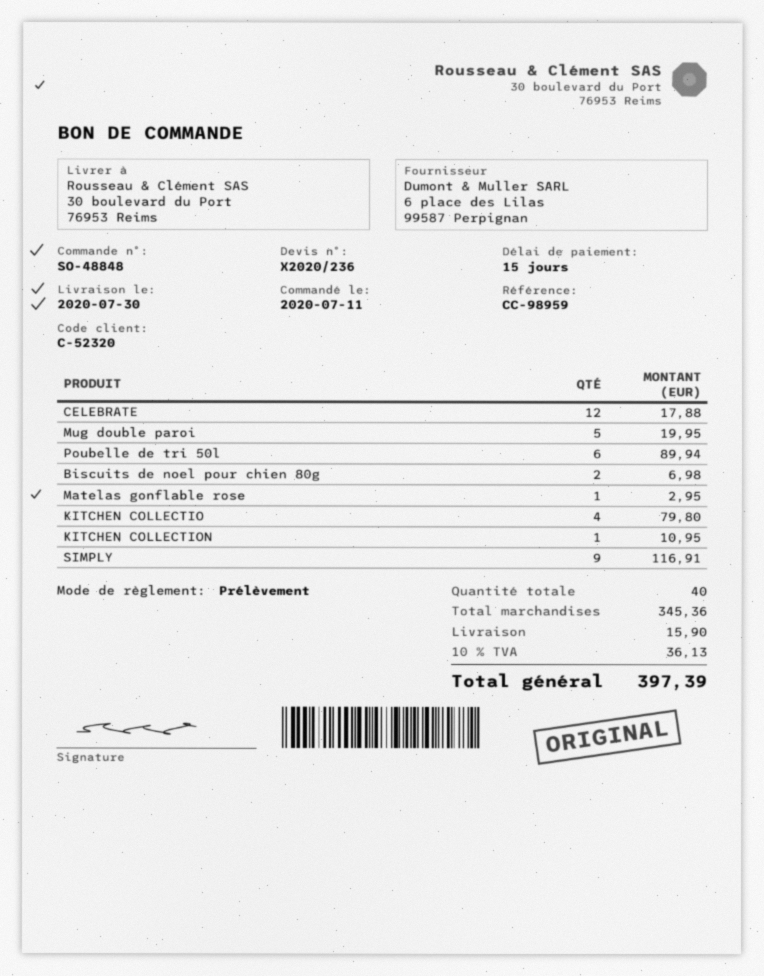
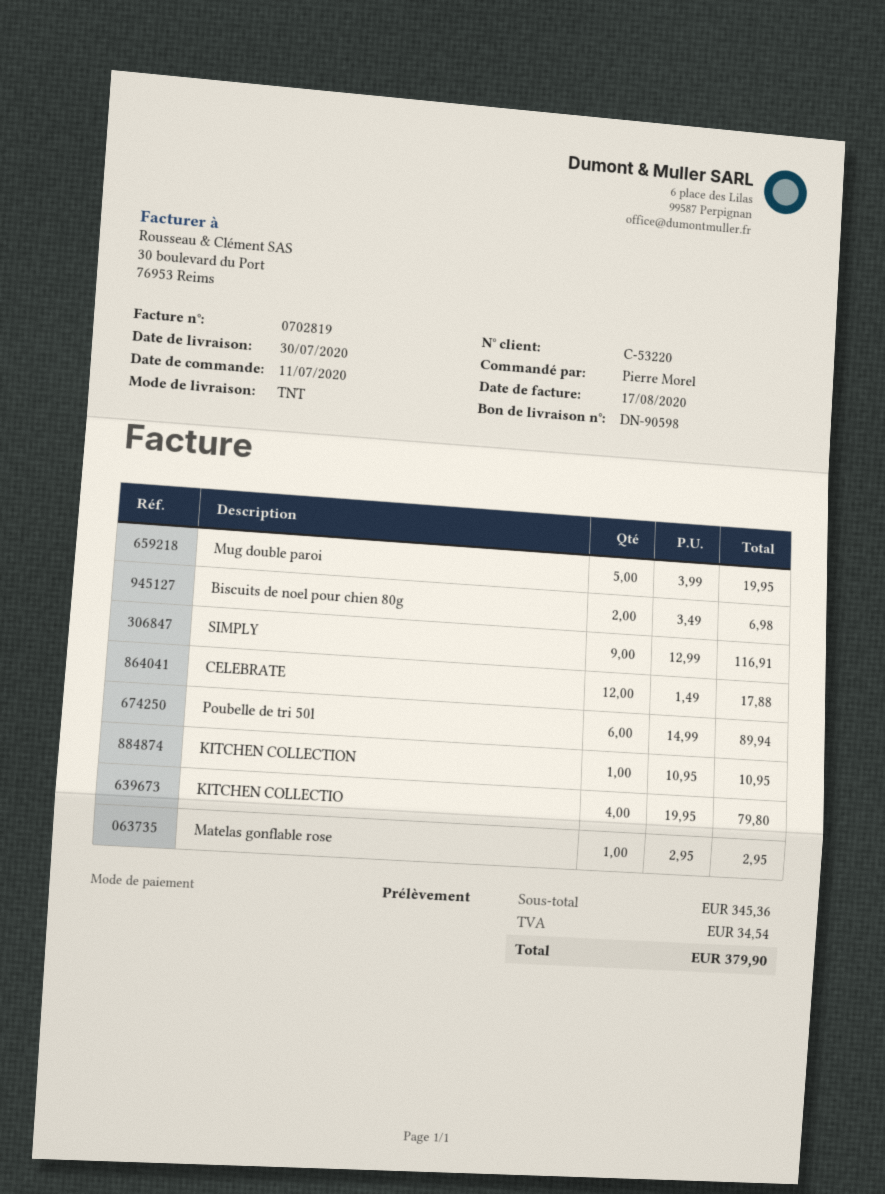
customer number: C-52320 -> C-53220
shipping: 15.90 -> none
tax: 36.13 -> 34.54
total: 397.39 -> 379.90

